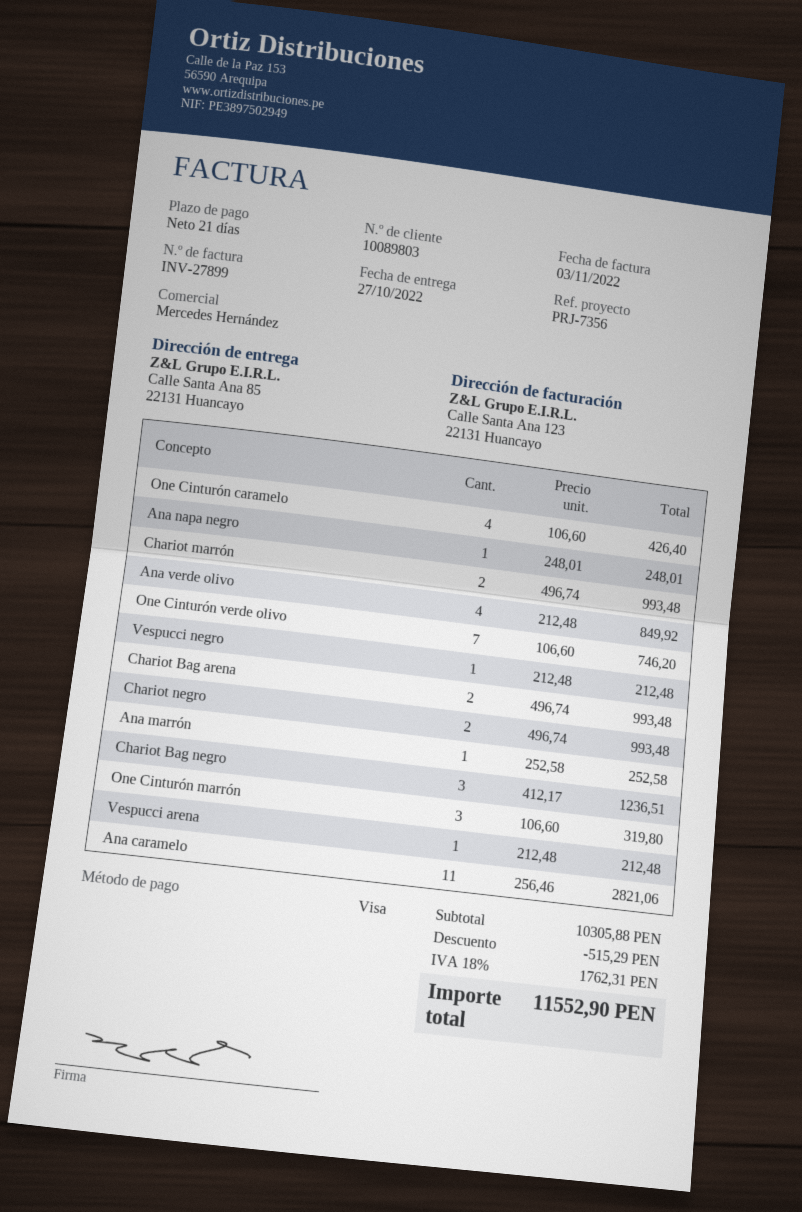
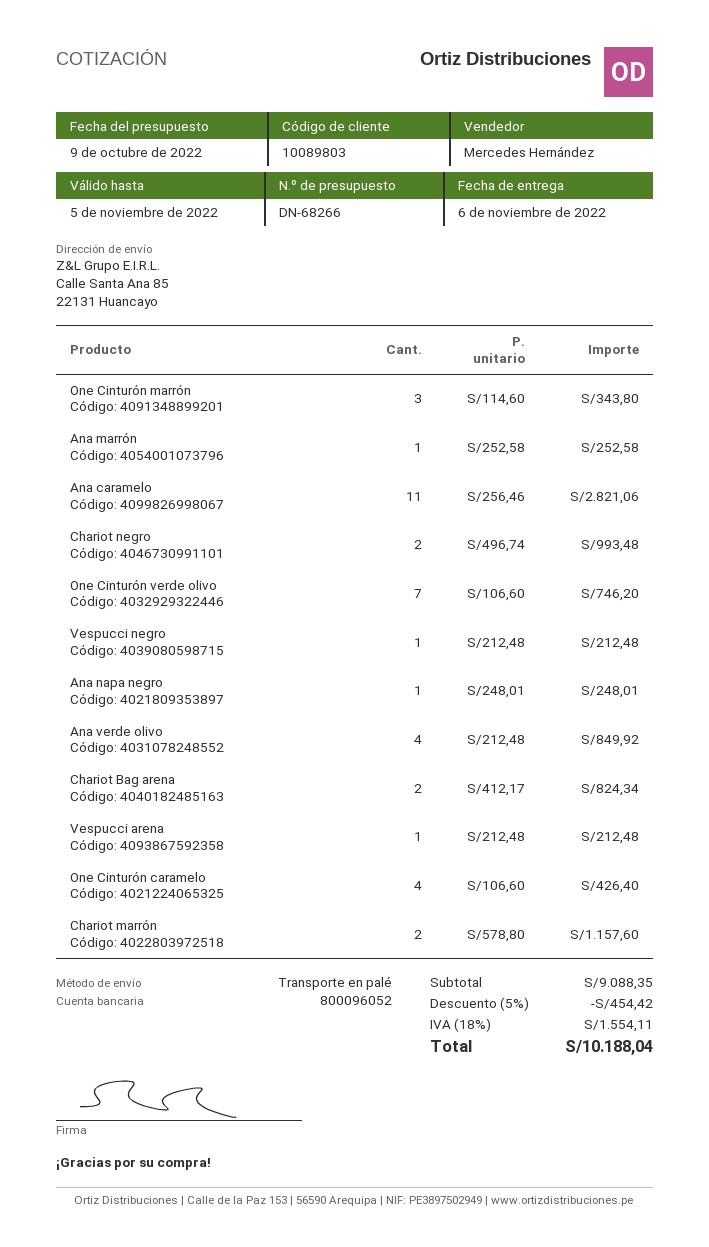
delivery date: 2022-10-27 -> 2022-11-06
Chariot marrón: 2 x 496.74 = 993.48 -> 2 x 578.80 = 1157.60
Chariot Bag arena: 2 x 496.74 = 993.48 -> 2 x 412.17 = 824.34
Chariot Bag negro: 3 x 412.17 = 1236.51 -> none
One Cinturón marrón: 3 x 106.60 = 319.80 -> 3 x 114.60 = 343.80
subtotal: 10305.88 -> 9088.35
discount: 515.29 -> 454.42
tax: 18% = 1762.31 -> 18% = 1554.11
total: 11552.90 -> 10188.04

